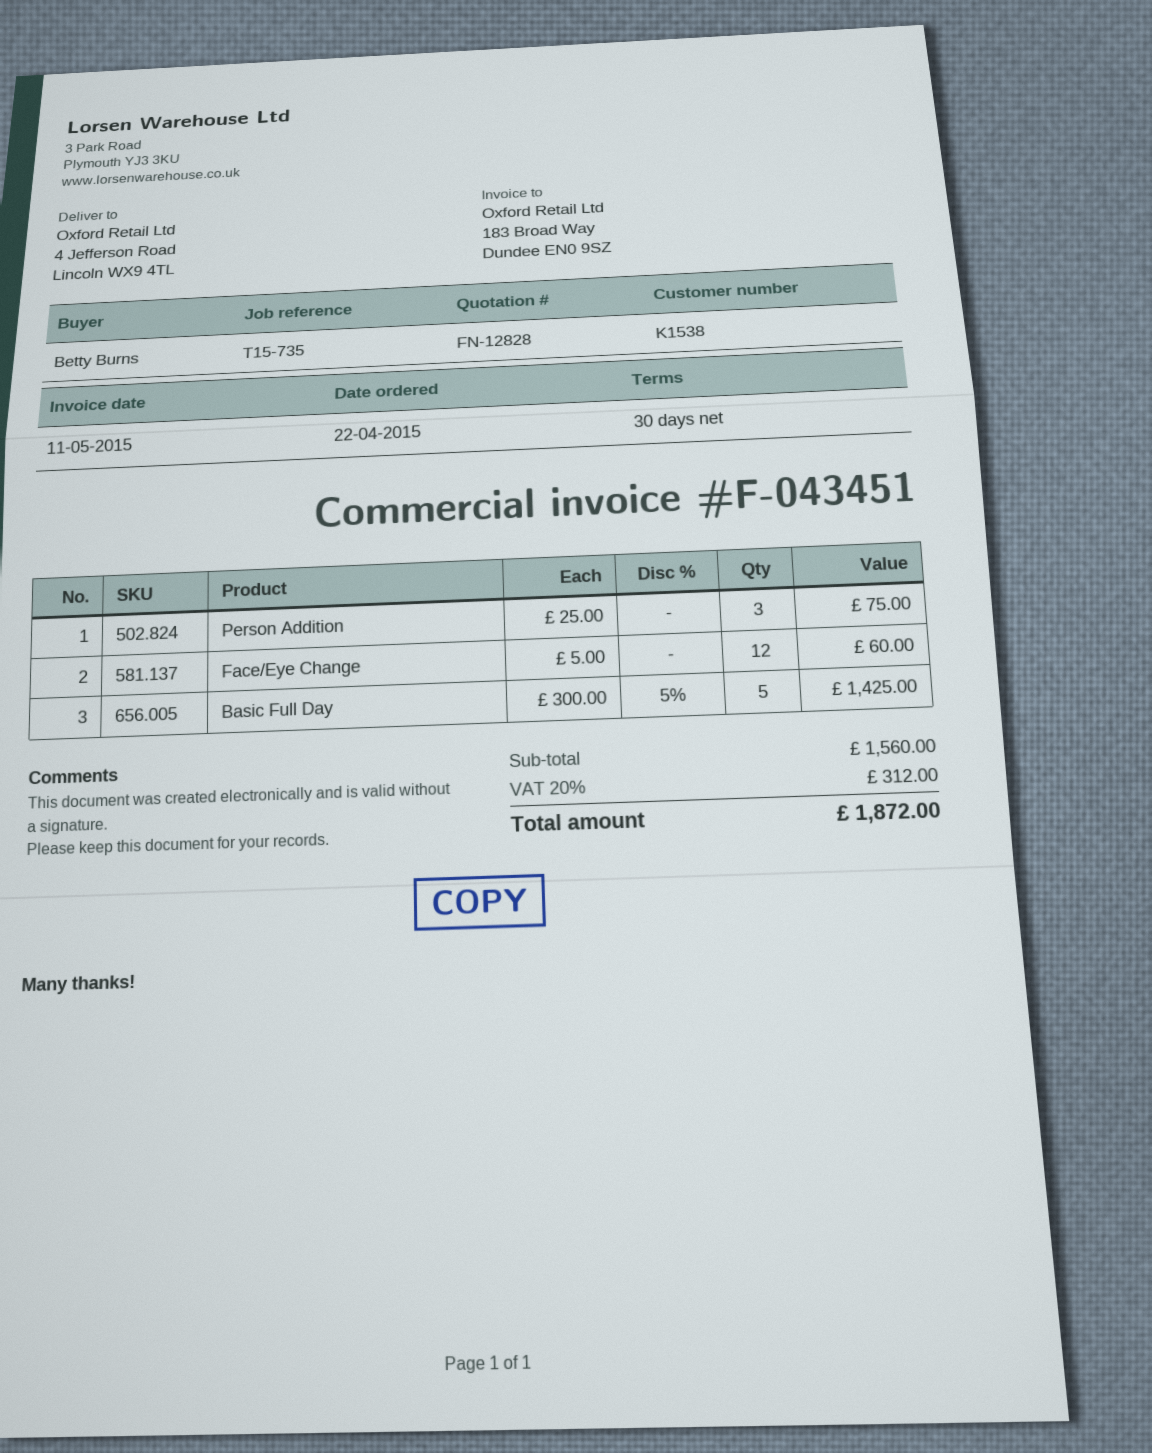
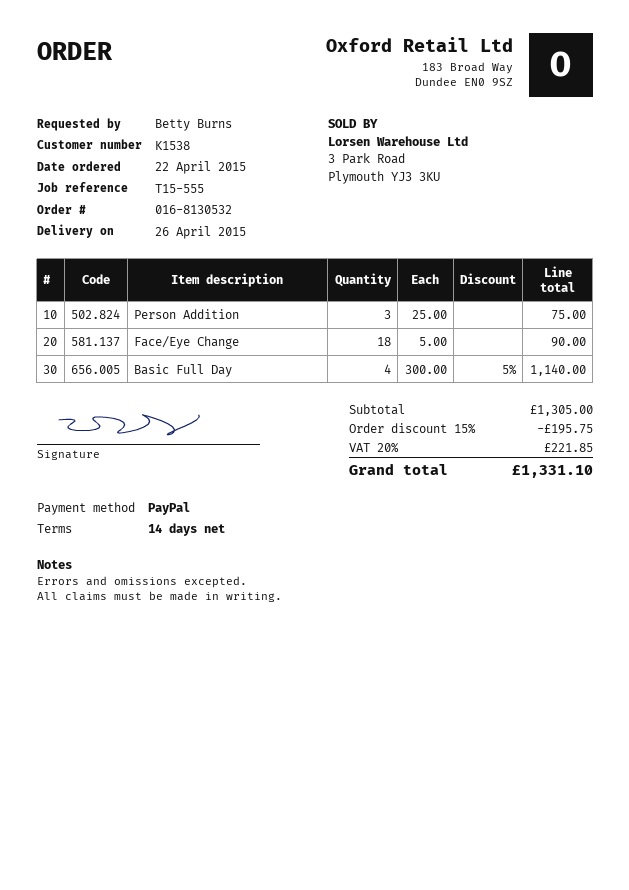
payment terms: 30 days -> 14 days
reference: T15-735 -> T15-555
Face/Eye Change: 12 x 5.00 = 60.00 -> 18 x 5.00 = 90.00
Basic Full Day: 5 x 300.00 - 5% = 1425.00 -> 4 x 300.00 - 5% = 1140.00
subtotal: 1560.00 -> 1305.00
discount: none -> 15% = 195.75
tax: 20% = 312.00 -> 20% = 221.85
total: 1872.00 -> 1331.10

